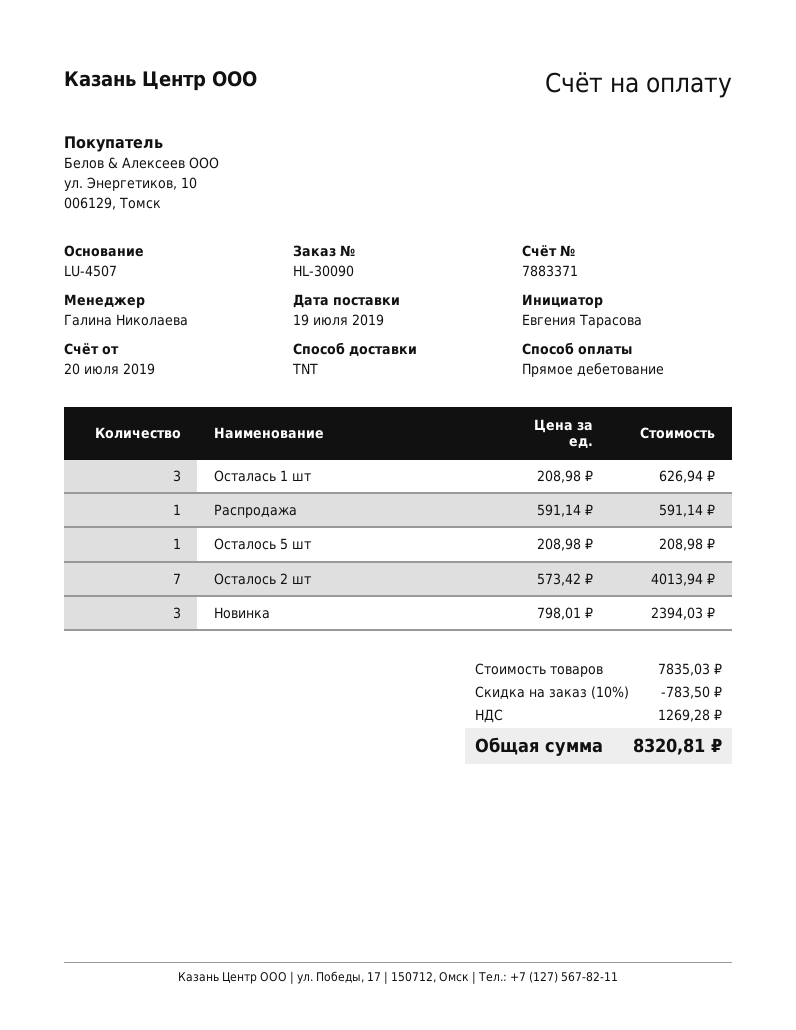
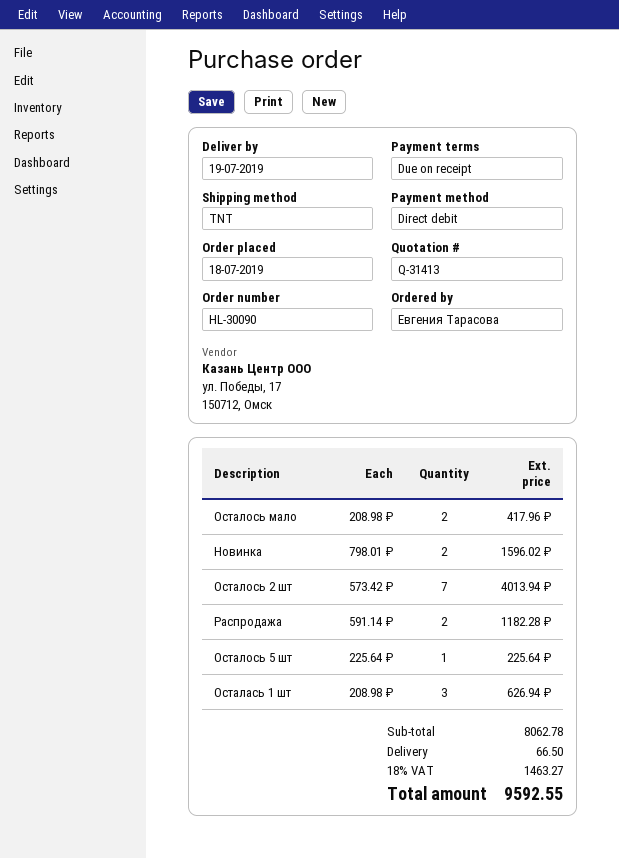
Распродажа: 1 x 591.14 = 591.14 -> 2 x 591.14 = 1182.28
Осталось 5 шт: 1 x 208.98 = 208.98 -> 1 x 225.64 = 225.64
Новинка: 3 x 798.01 = 2394.03 -> 2 x 798.01 = 1596.02
Осталось мало: none -> 2 x 208.98 = 417.96
subtotal: 7835.03 -> 8062.78
discount: 10% = 783.50 -> none
shipping: none -> 66.50
tax: 1269.28 -> 1463.27
total: 8320.81 -> 9592.55

